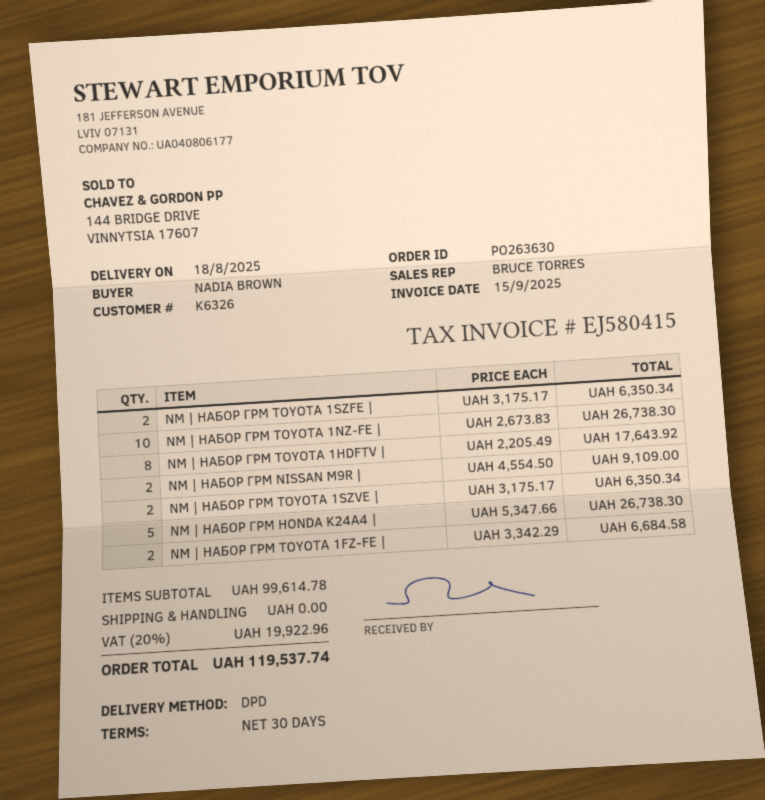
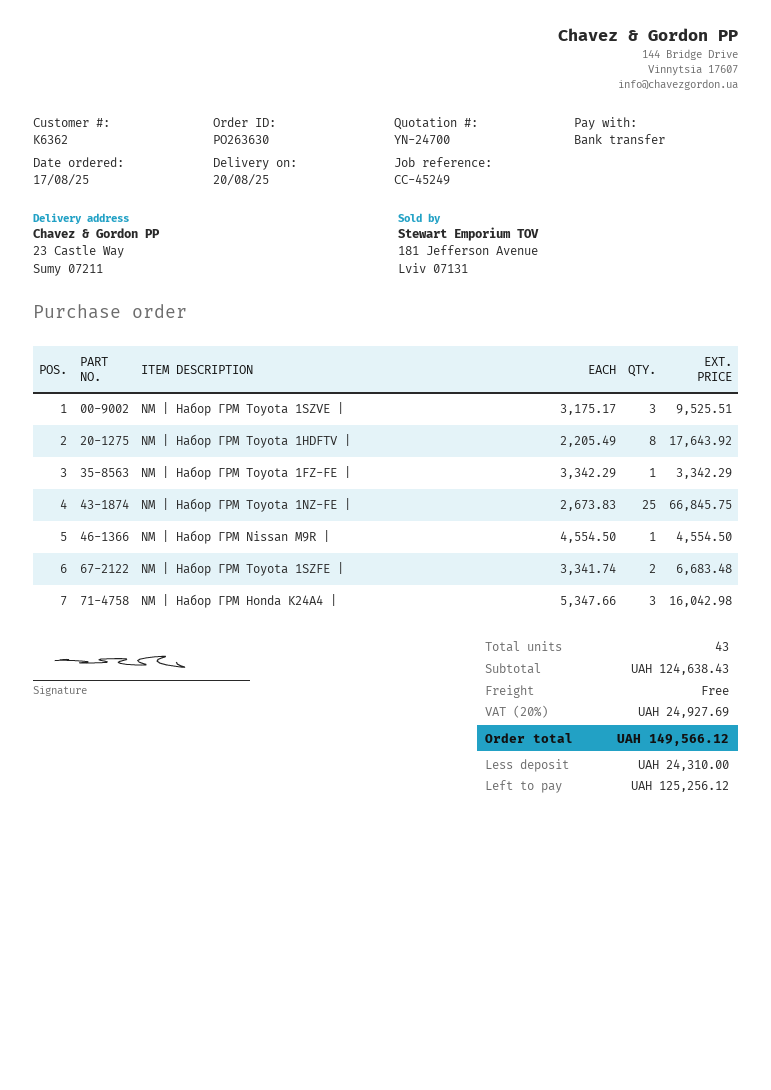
delivery date: 2025-08-18 -> 2025-08-20
customer number: K6326 -> K6362
NM | НАБОР ГРМ TOYOTA 1SZFE |: 2 x 3175.17 = 6350.34 -> 2 x 3341.74 = 6683.48
NM | НАБОР ГРМ TOYOTA 1NZ-FE |: 10 x 2673.83 = 26738.30 -> 25 x 2673.83 = 66845.75
NM | НАБОР ГРМ NISSAN M9R |: 2 x 4554.50 = 9109.00 -> 1 x 4554.50 = 4554.50
NM | НАБОР ГРМ TOYOTA 1SZVE |: 2 x 3175.17 = 6350.34 -> 3 x 3175.17 = 9525.51
NM | НАБОР ГРМ HONDA K24A4 |: 5 x 5347.66 = 26738.30 -> 3 x 5347.66 = 16042.98
NM | НАБОР ГРМ TOYOTA 1FZ-FE |: 2 x 3342.29 = 6684.58 -> 1 x 3342.29 = 3342.29
subtotal: 99614.78 -> 124638.43
tax: 20% = 19922.96 -> 20% = 24927.69
total: 119537.74 -> 149566.12

